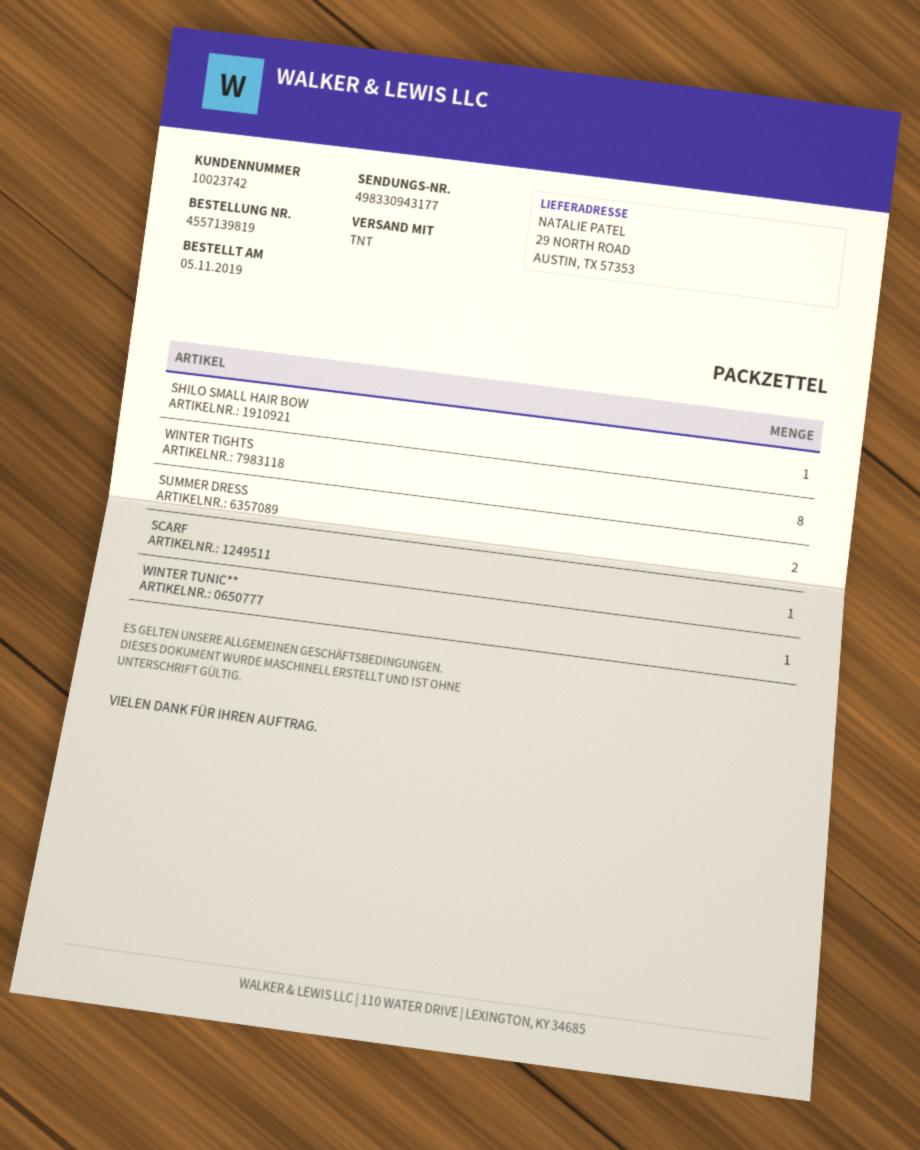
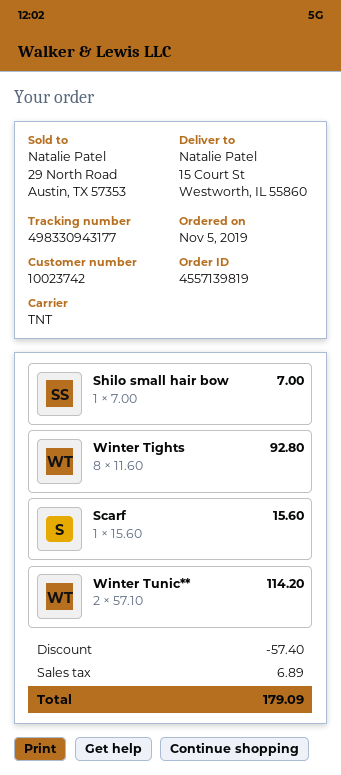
ship to: 29 NORTH ROAD, AUSTIN, TX 57353 -> 15 Court St, Westworth, IL 55860
SUMMER DRESS: 2 -> none
WINTER TUNIC**: 1 -> 2

